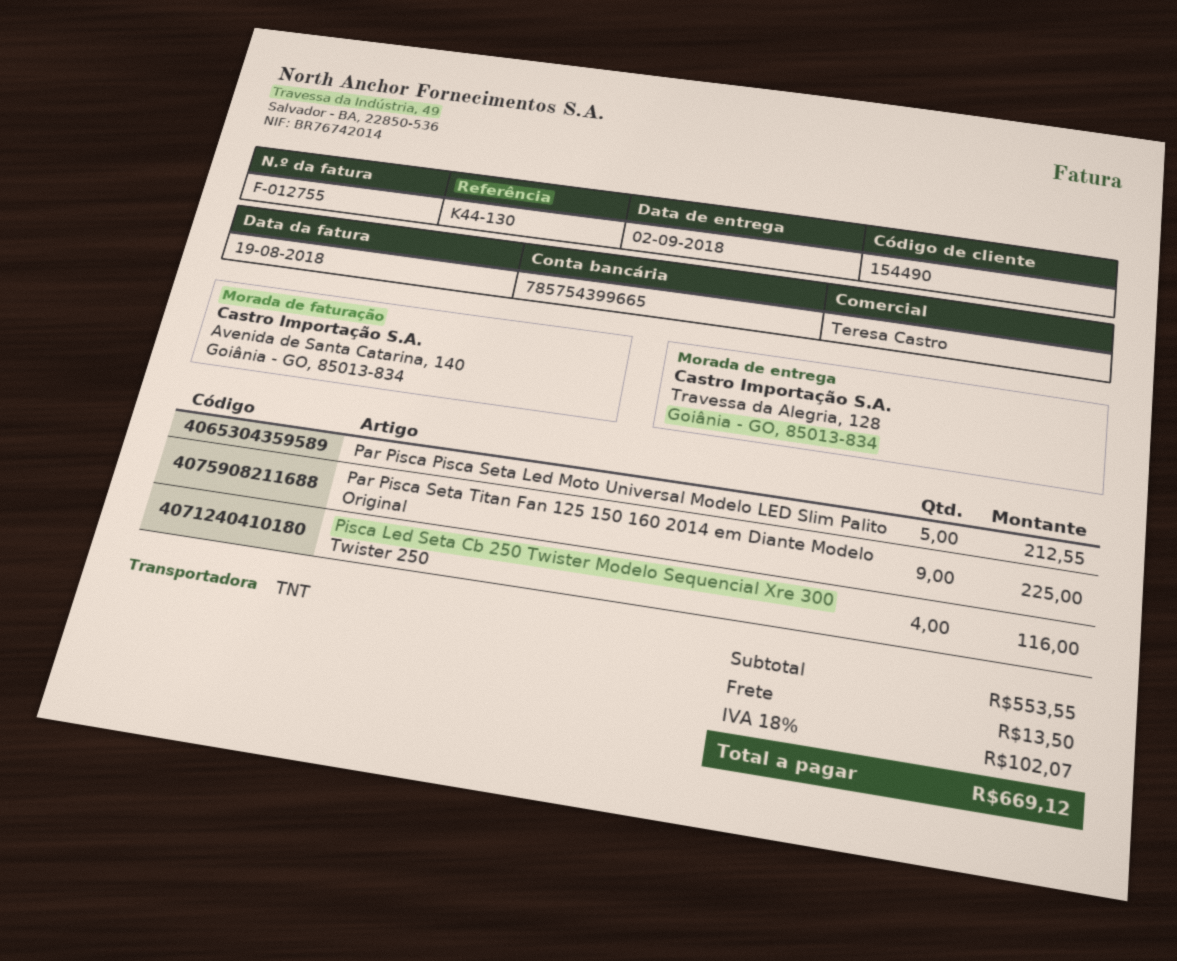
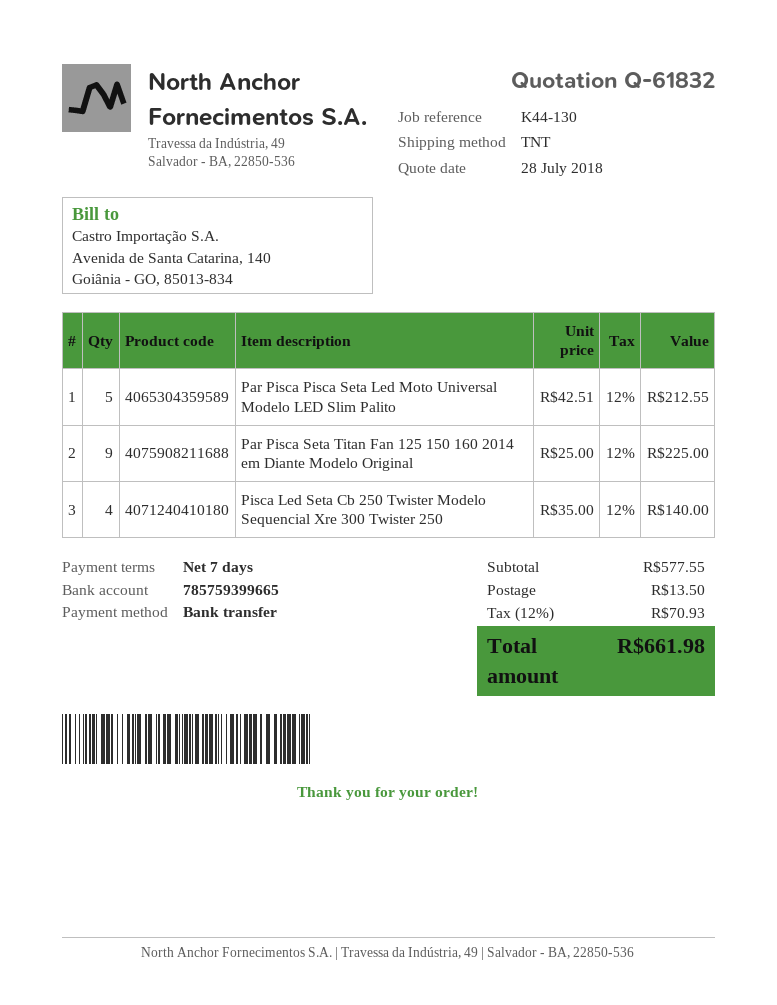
bank account: 785754399665 -> 785759399665
Pisca Led Seta Cb 250 Twister Modelo Sequencial Xre 300 Twister 250: 4 for 116.00 -> 4 for 140.00
subtotal: 553.55 -> 577.55
tax: 18% = 102.07 -> 12% = 70.93
total: 669.12 -> 661.98

